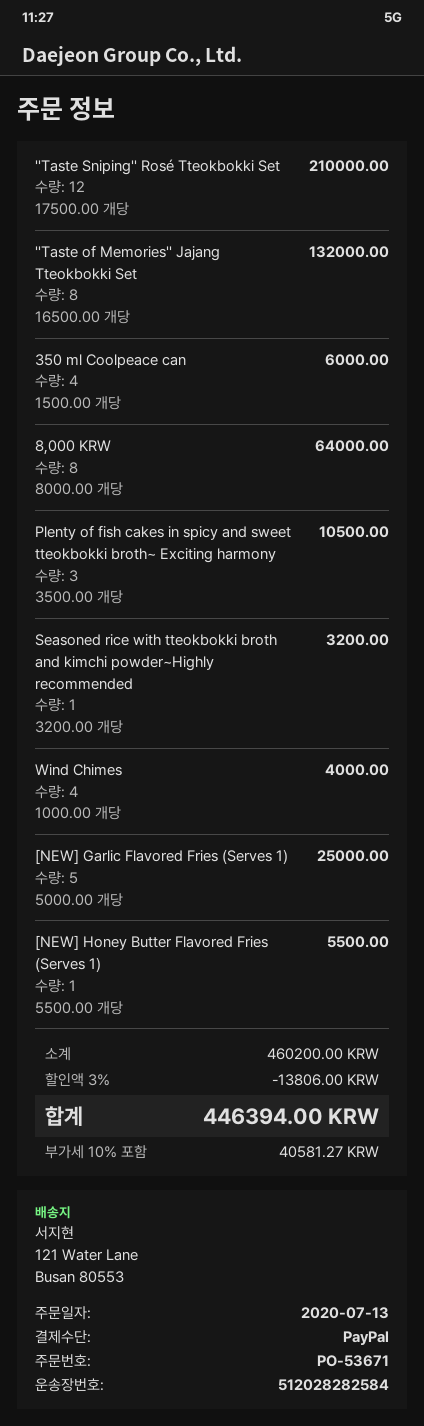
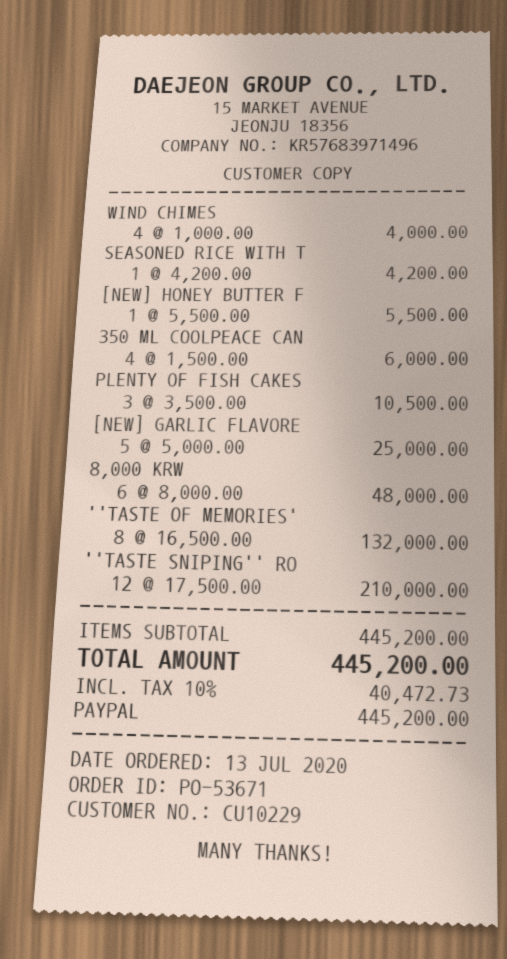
8,000 KRW: 8 x 8000.00 = 64000.00 -> 6 x 8000.00 = 48000.00
Seasoned rice with tteokbokki broth and kimchi powder~Highly recommended: 1 x 3200.00 = 3200.00 -> 1 x 4200.00 = 4200.00
subtotal: 460200.00 -> 445200.00
discount: 3% = 13806.00 -> none
tax: 10% = 40581.27 -> 10% = 40472.73
total: 446394.00 -> 445200.00

